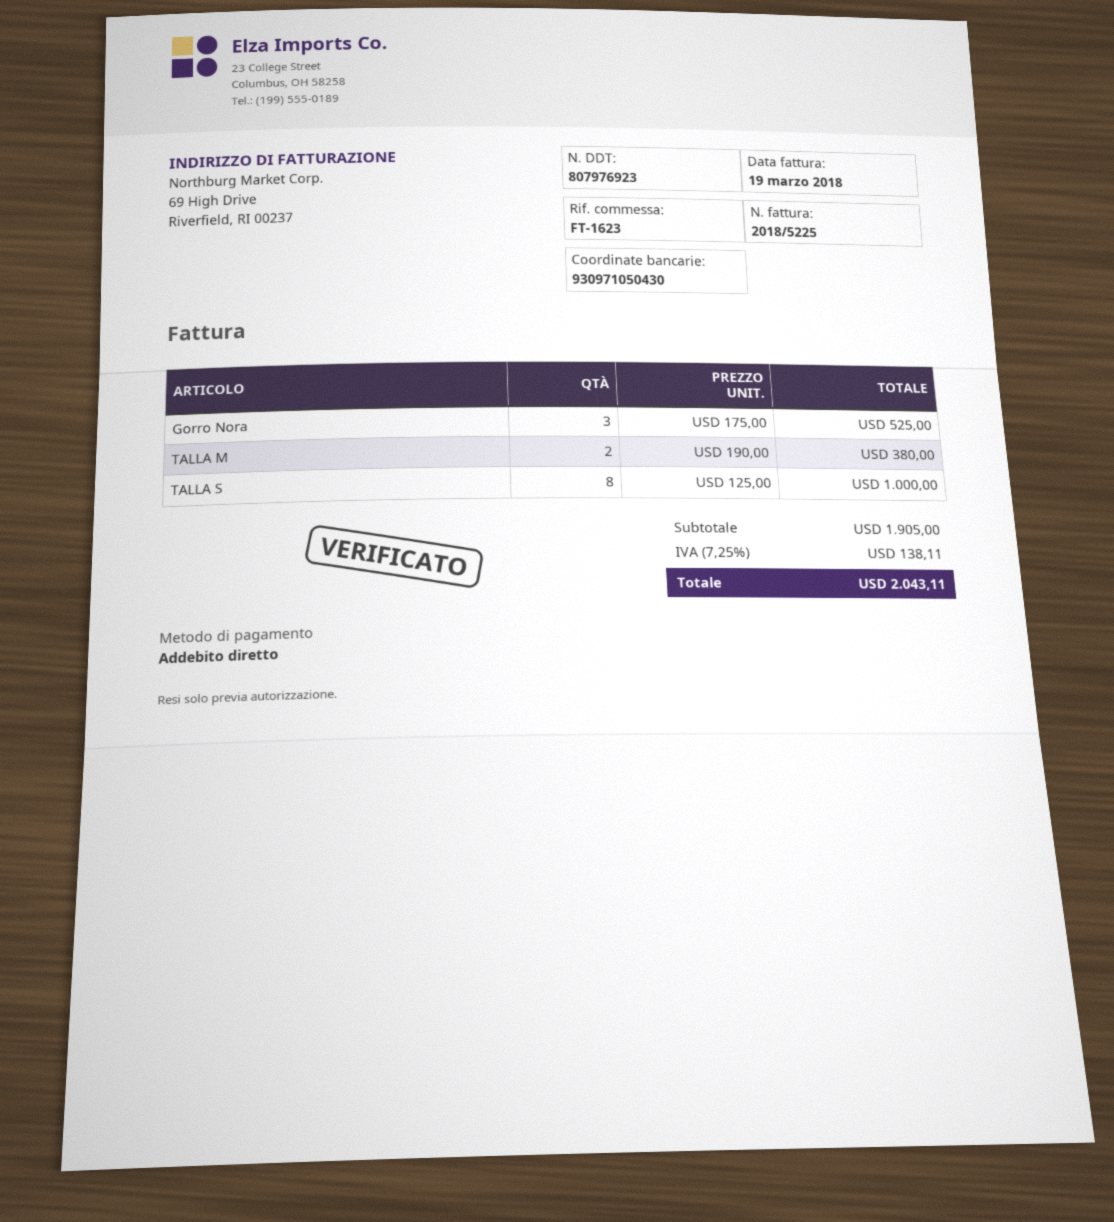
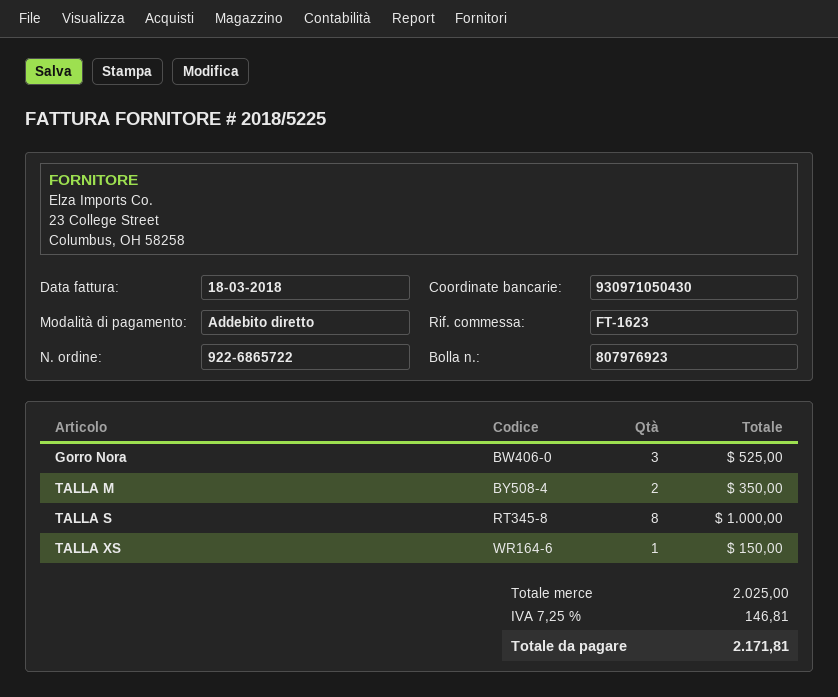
invoice date: 2018-03-19 -> 2018-03-18
TALLA M: 2 for 380.00 -> 2 for 350.00
TALLA XS: none -> 1 for 150.00
subtotal: 1905.00 -> 2025.00
tax: 7.25% = 138.11 -> 7.25% = 146.81
total: 2043.11 -> 2171.81

